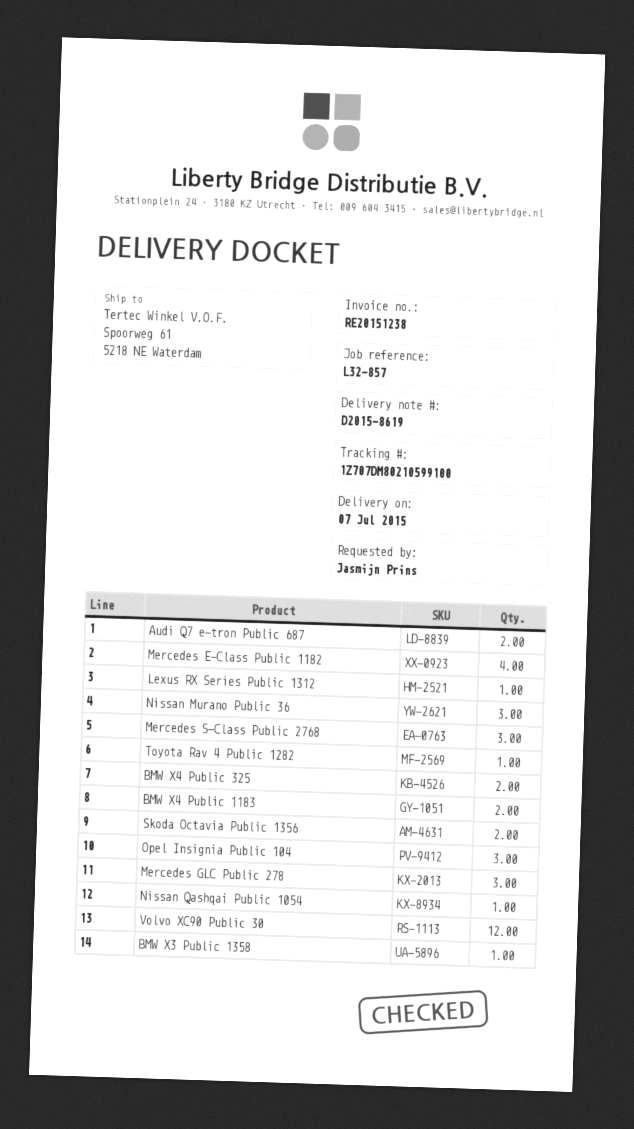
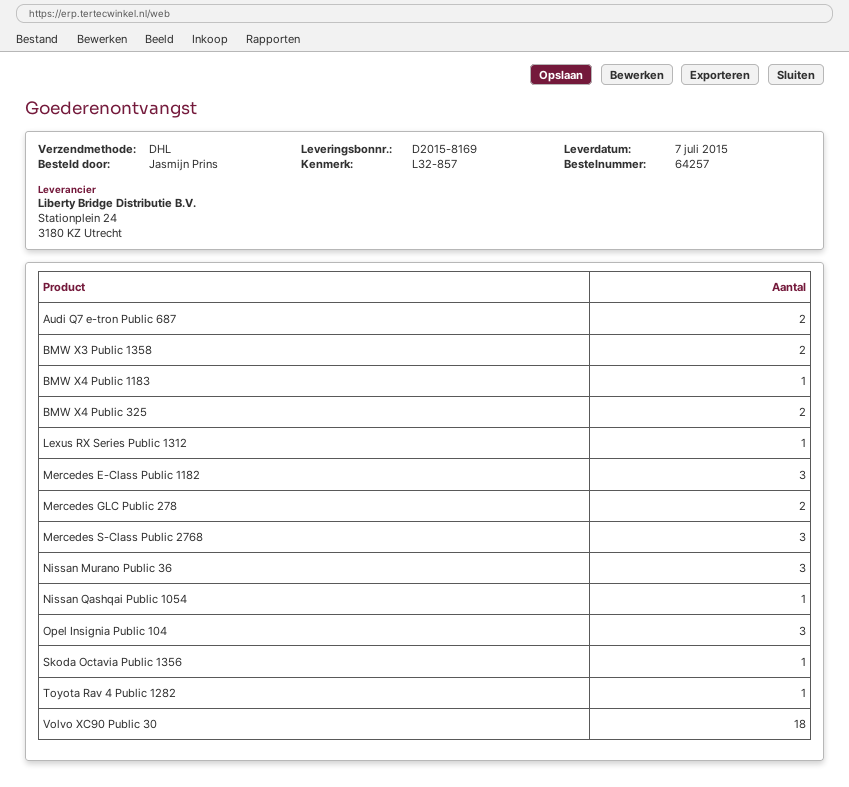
delivery note number: D2015-8619 -> D2015-8169
Mercedes E-Class Public 1182: 4 -> 3
BMW X4 Public 1183: 2 -> 1
Skoda Octavia Public 1356: 2 -> 1
Mercedes GLC Public 278: 3 -> 2
Volvo XC90 Public 30: 12 -> 18
BMW X3 Public 1358: 1 -> 2

